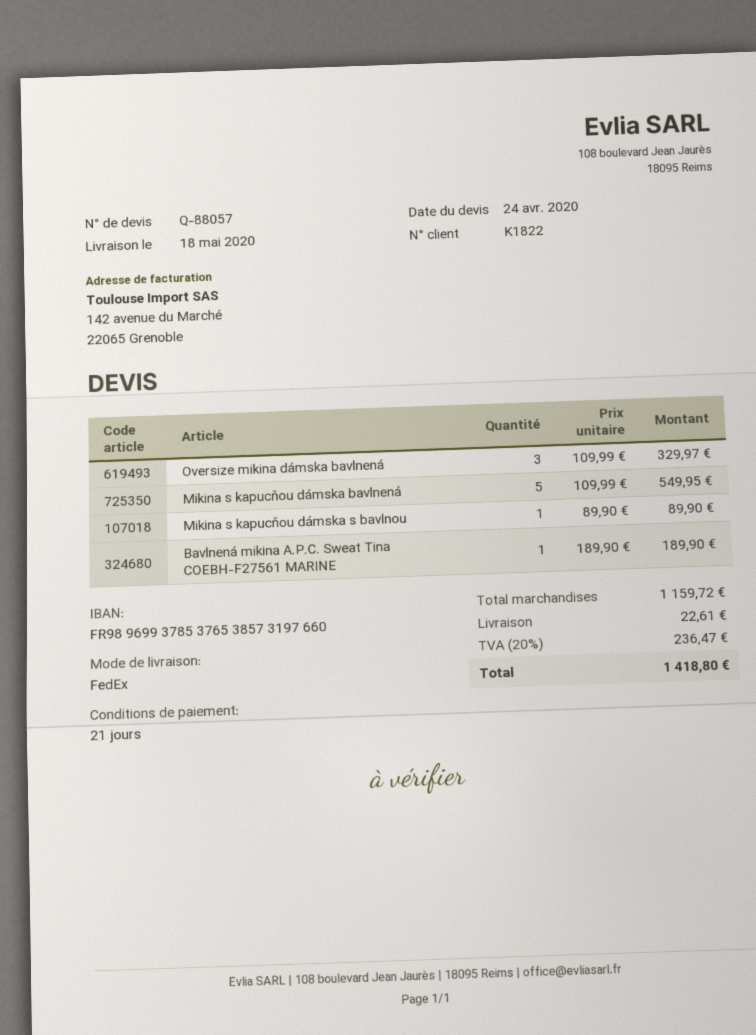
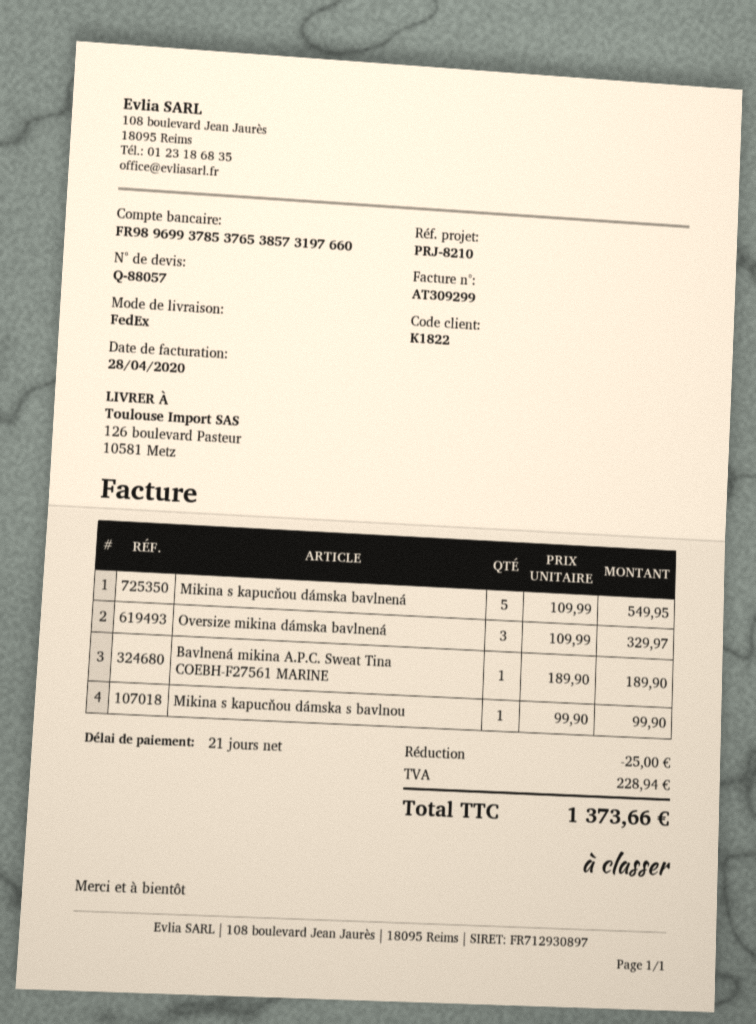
Mikina s kapucňou dámska s bavlnou: 1 x 89.90 = 89.90 -> 1 x 99.90 = 99.90
discount: none -> 25.00
shipping: 22.61 -> none
tax: 236.47 -> 228.94
total: 1418.80 -> 1373.66

